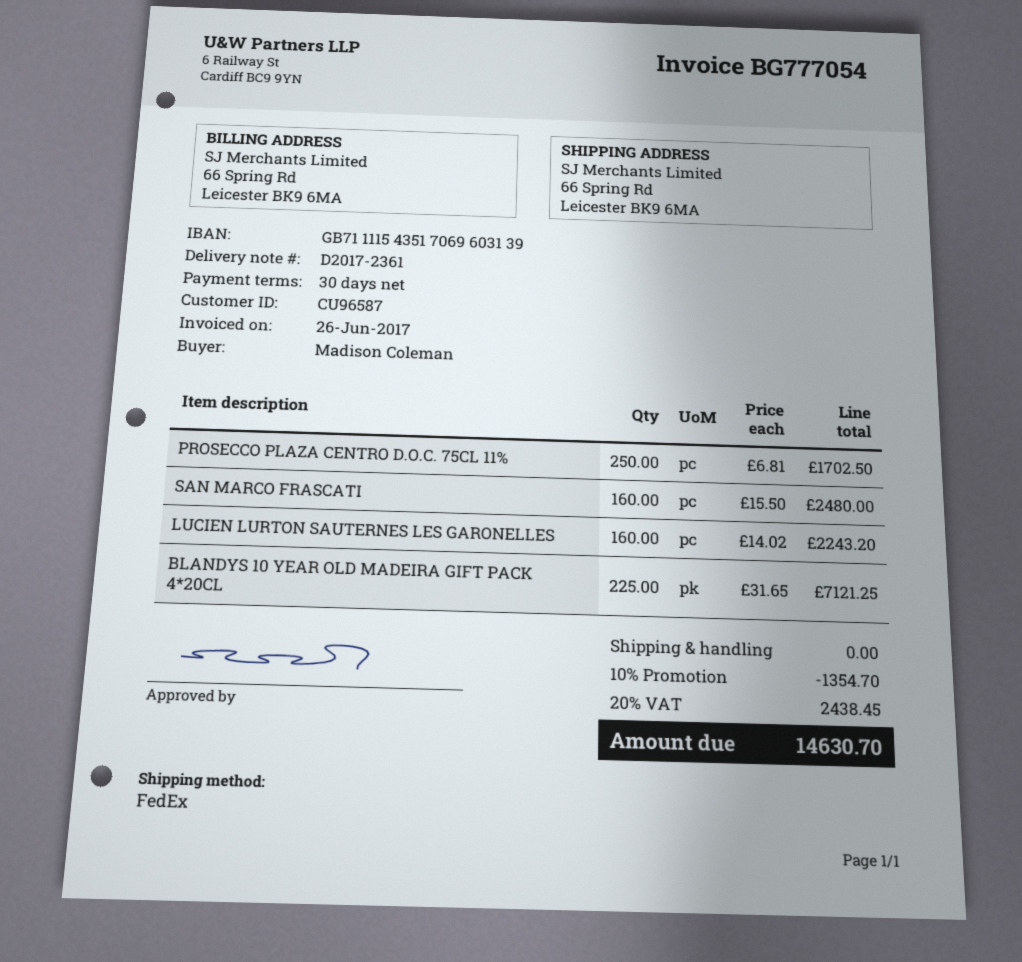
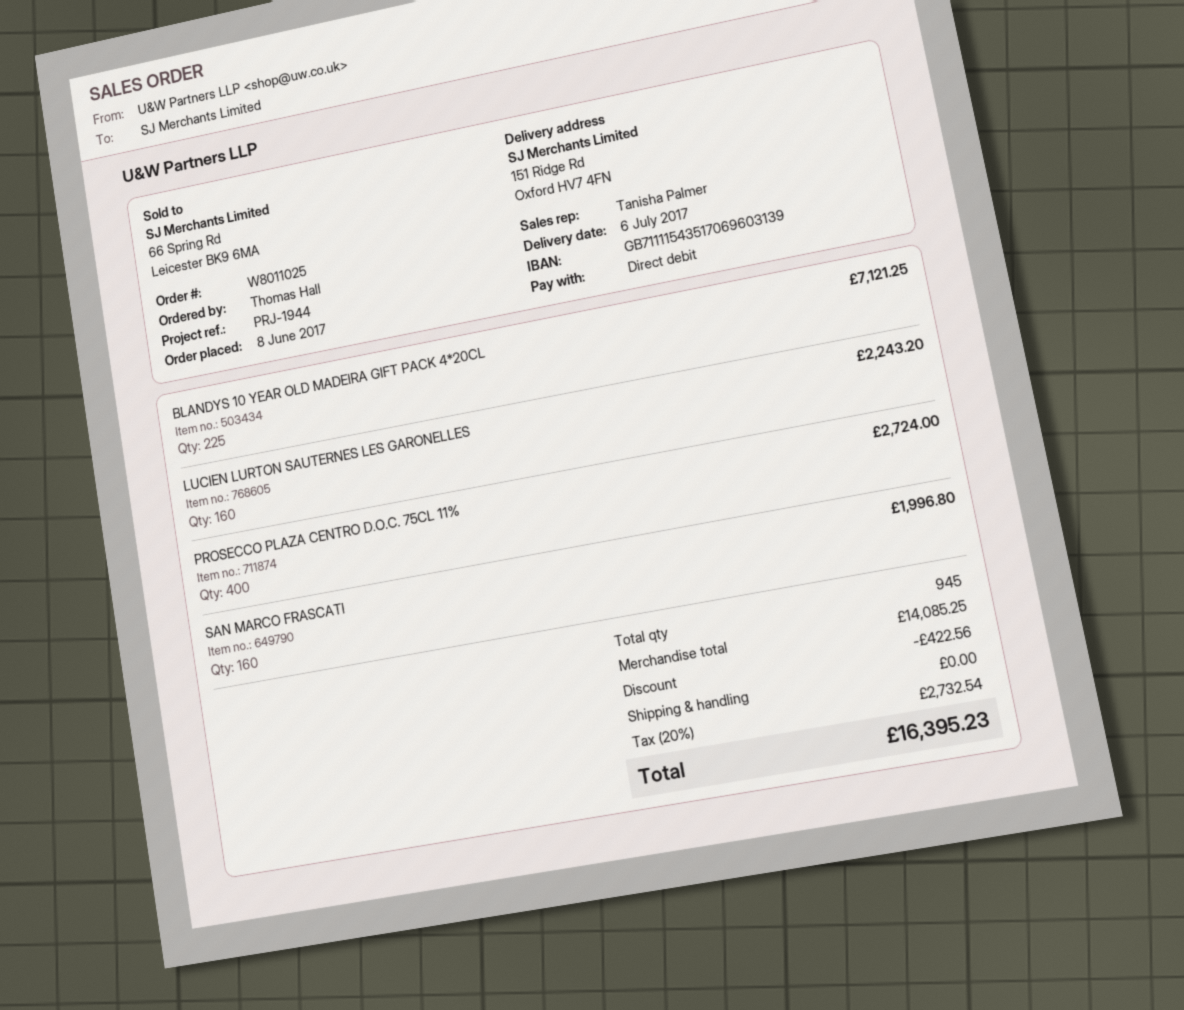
ordered by: Madison Coleman -> Thomas Hall
ship to: 66 Spring Rd, Leicester BK9 6MA -> 151 Ridge Rd, Oxford HV7 4FN
PROSECCO PLAZA CENTRO D.O.C. 75CL 11%: 250 for 1702.50 -> 400 for 2724.00
SAN MARCO FRASCATI: 160 for 2480.00 -> 160 for 1996.80
discount: 1354.70 -> 422.56
tax: 20% = 2438.45 -> 20% = 2732.54
total: 14630.70 -> 16395.23

